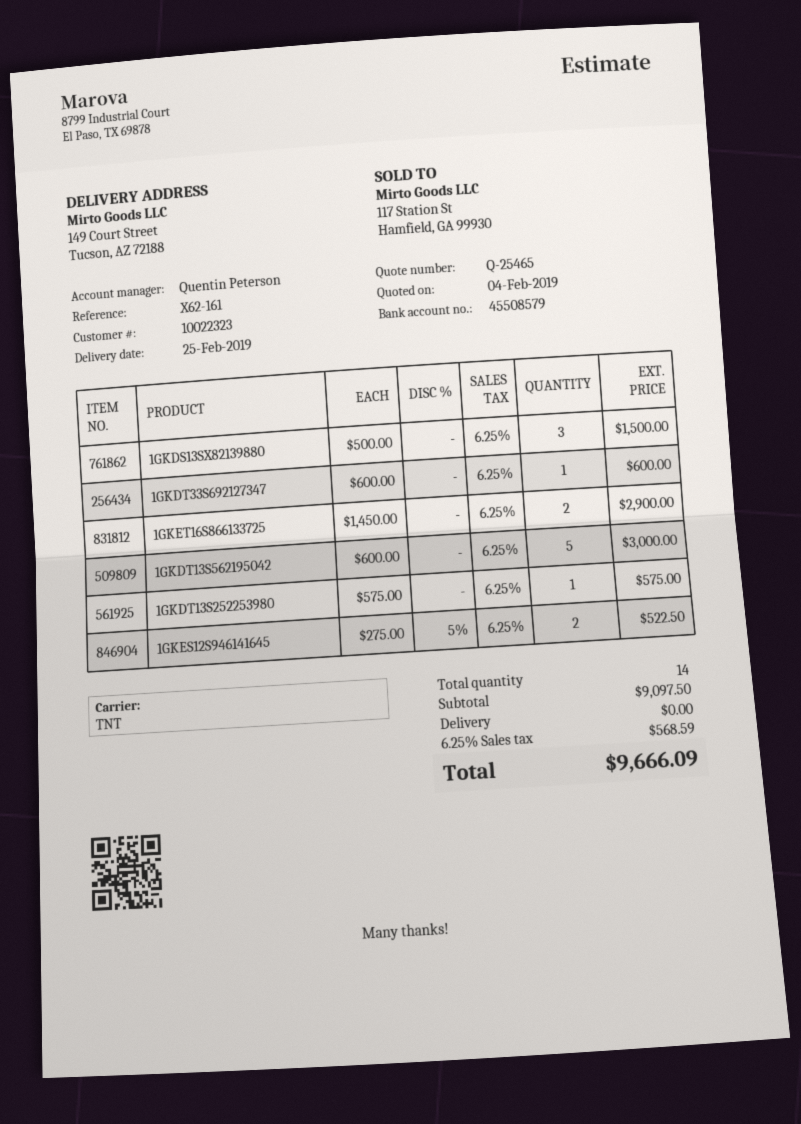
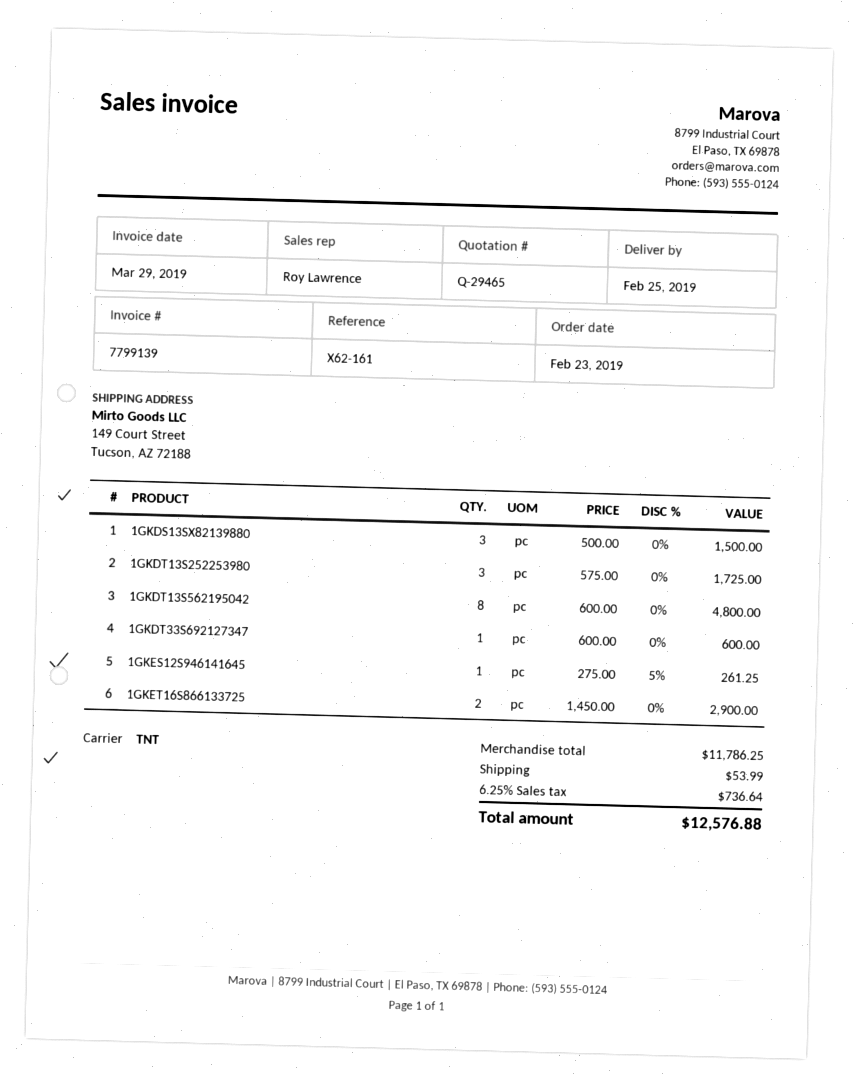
quote number: Q-25465 -> Q-29465
sales rep: Quentin Peterson -> Roy Lawrence
1GKDT13S562195042: 5 x 600.00 = 3000.00 -> 8 x 600.00 = 4800.00
1GKDT13S252253980: 1 x 575.00 = 575.00 -> 3 x 575.00 = 1725.00
1GKES12S946141645: 2 x 275.00 - 5% = 522.50 -> 1 x 275.00 - 5% = 261.25
subtotal: 9097.50 -> 11786.25
shipping: 0.00 -> 53.99
tax: 6.25% = 568.59 -> 6.25% = 736.64
total: 9666.09 -> 12576.88

